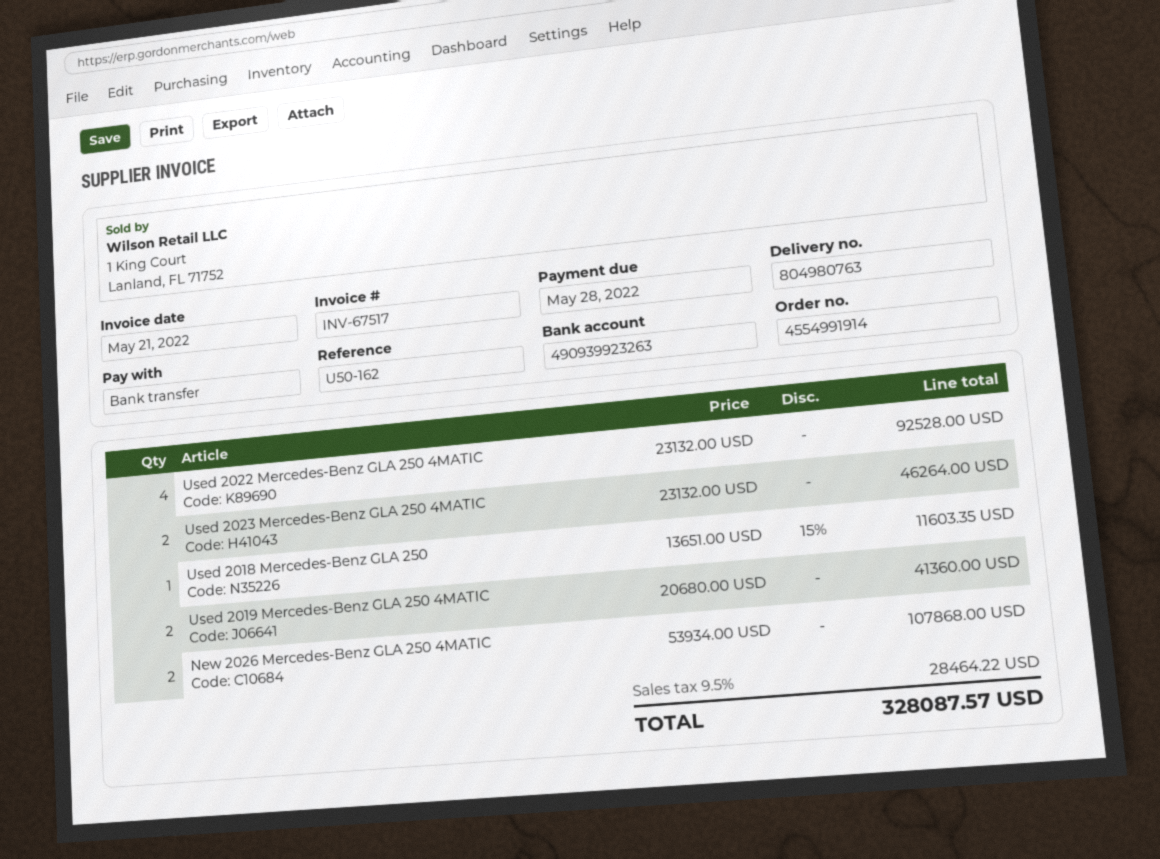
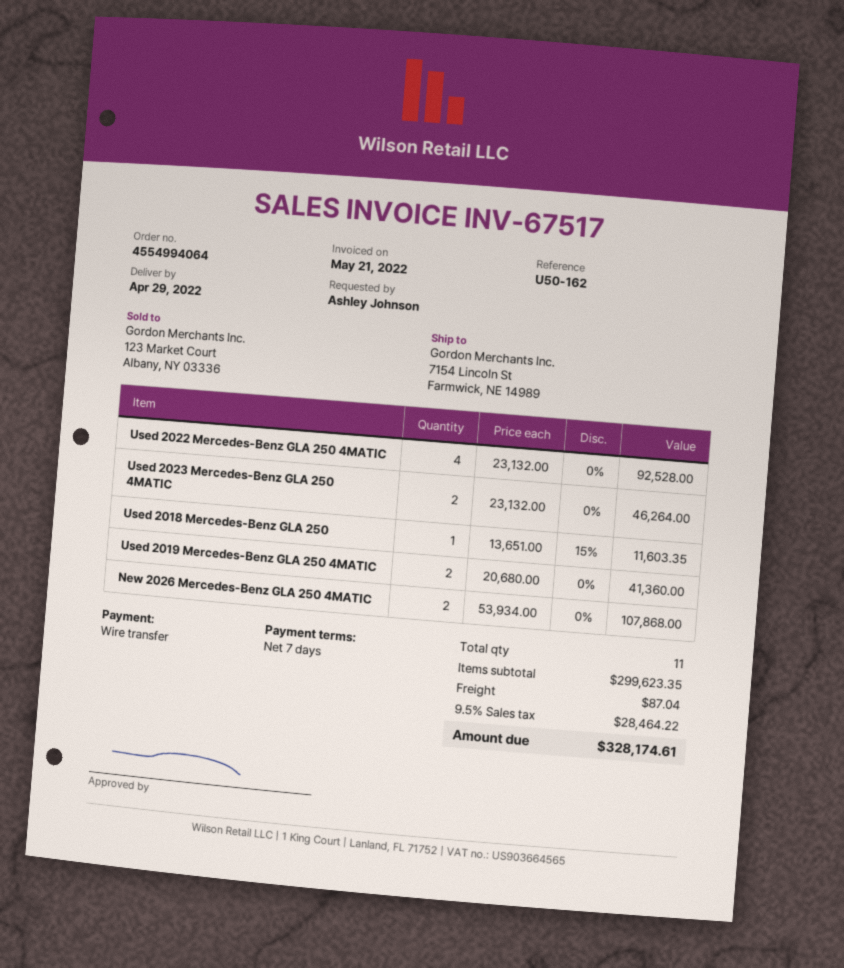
order number: 4554991914 -> 4554994064
shipping: none -> 87.04
total: 328087.57 -> 328174.61

